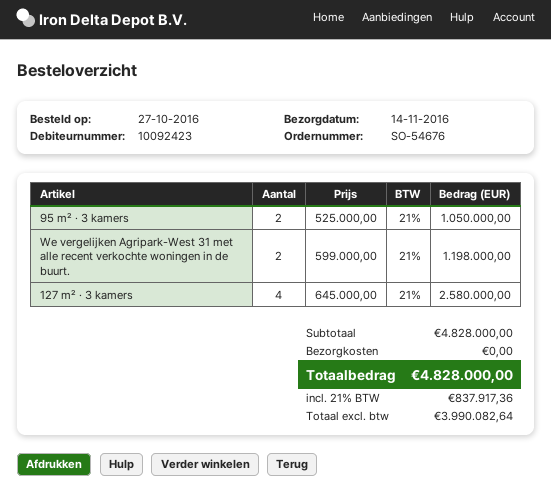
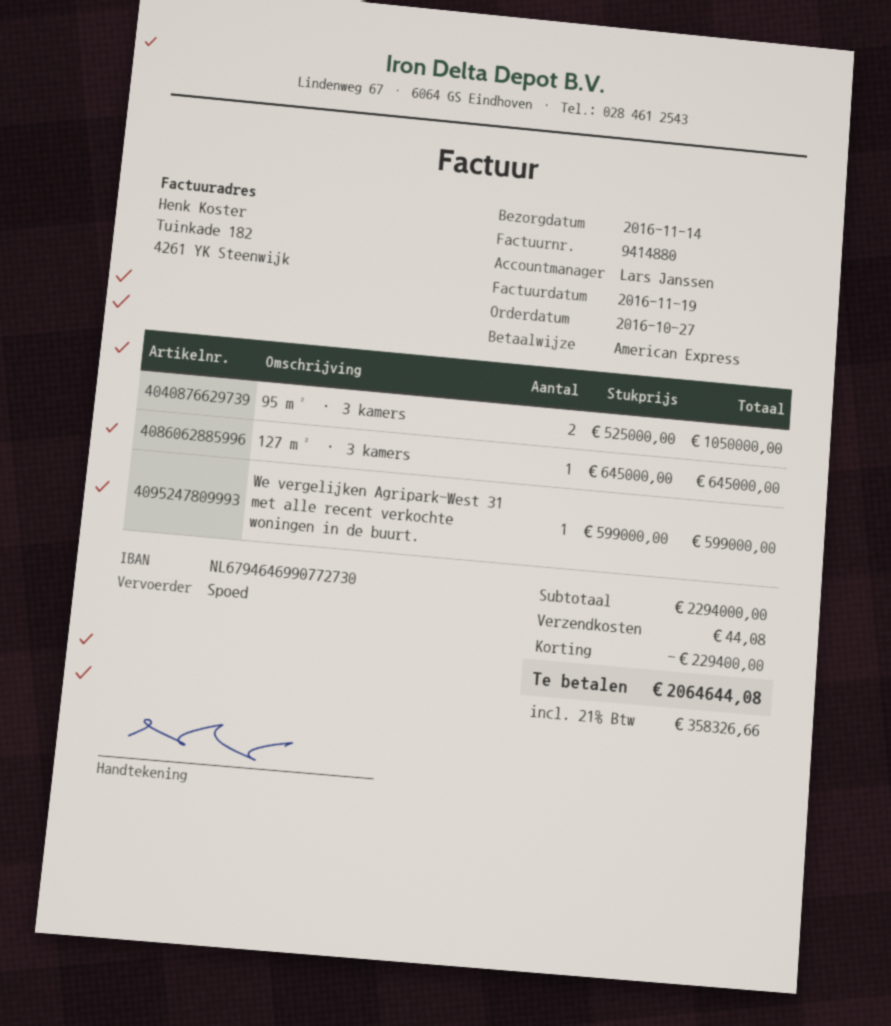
We vergelijken Agripark-West 31 met alle recent verkochte woningen in de buurt.: 2 x 599000.00 = 1198000.00 -> 1 x 599000.00 = 599000.00
127 m² · 3 kamers: 4 x 645000.00 = 2580000.00 -> 1 x 645000.00 = 645000.00
subtotal: 4828000.00 -> 2294000.00
discount: none -> 229400.00
shipping: 0.00 -> 44.08
tax: 21% = 837917.36 -> 21% = 358326.66
total: 4828000.00 -> 2064644.08

